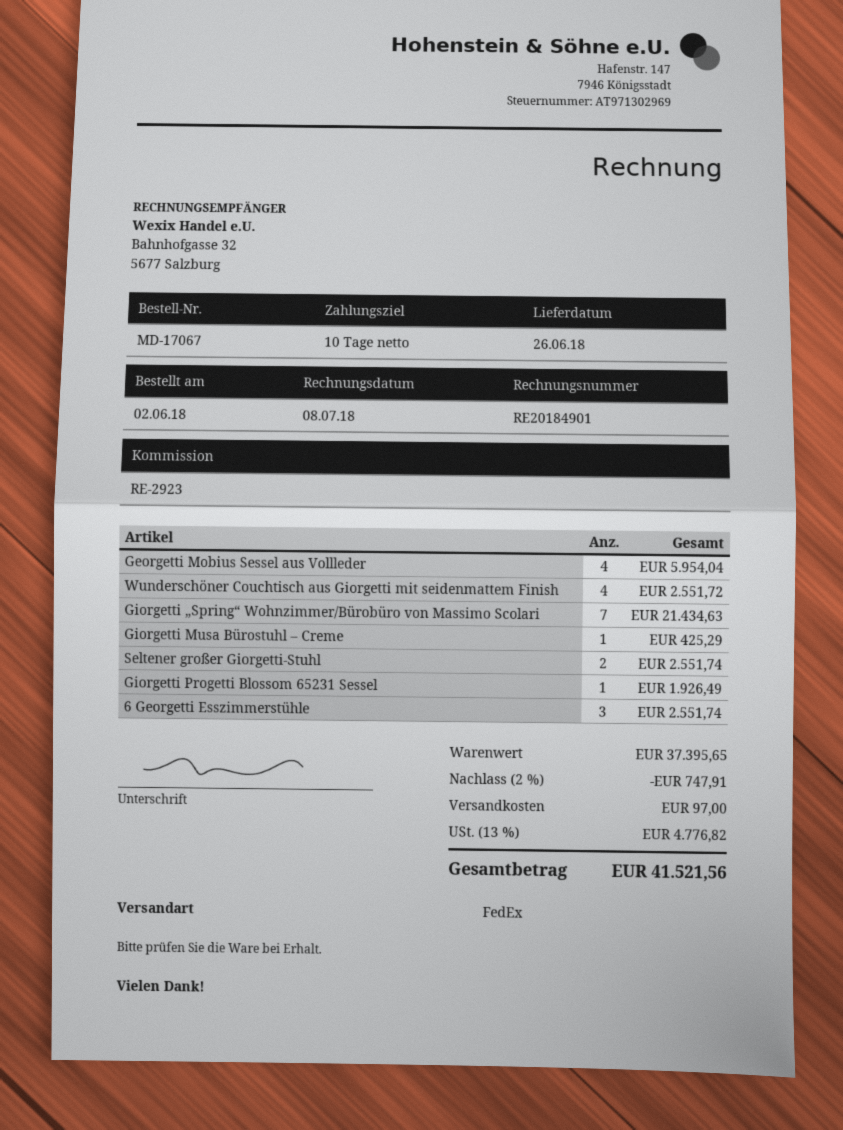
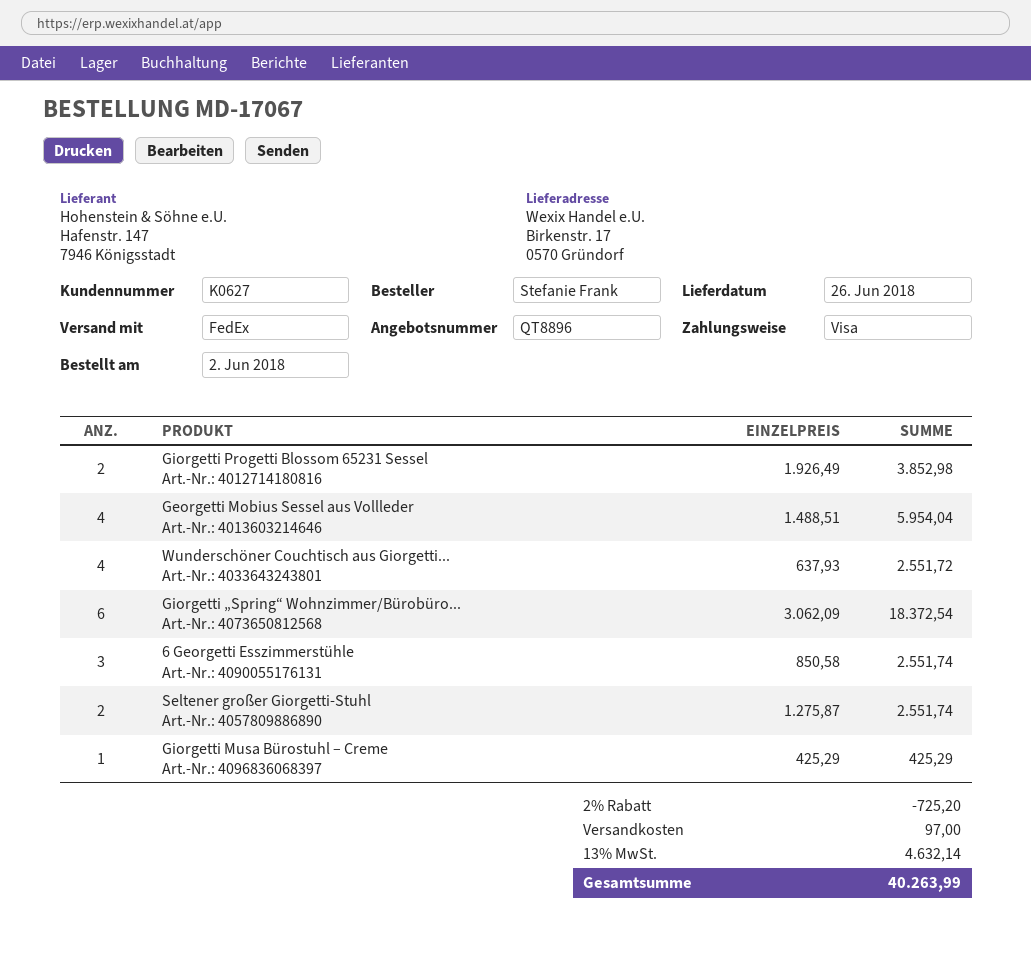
Giorgetti „Spring“ Wohnzimmer/Bürobüro von Massimo Scolari: 7 for 21434.63 -> 6 for 18372.54
Giorgetti Progetti Blossom 65231 Sessel: 1 for 1926.49 -> 2 for 3852.98
discount: 2% = 747.91 -> 2% = 725.20
tax: 13% = 4776.82 -> 13% = 4632.14
total: 41521.56 -> 40263.99

